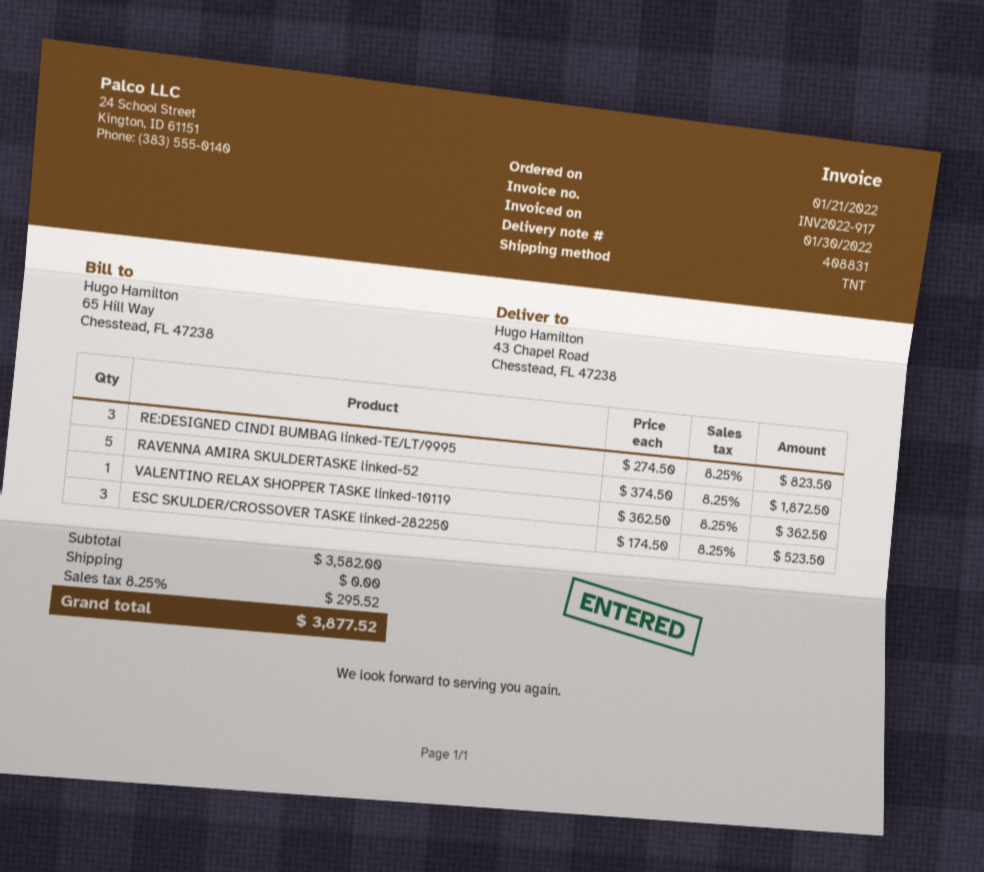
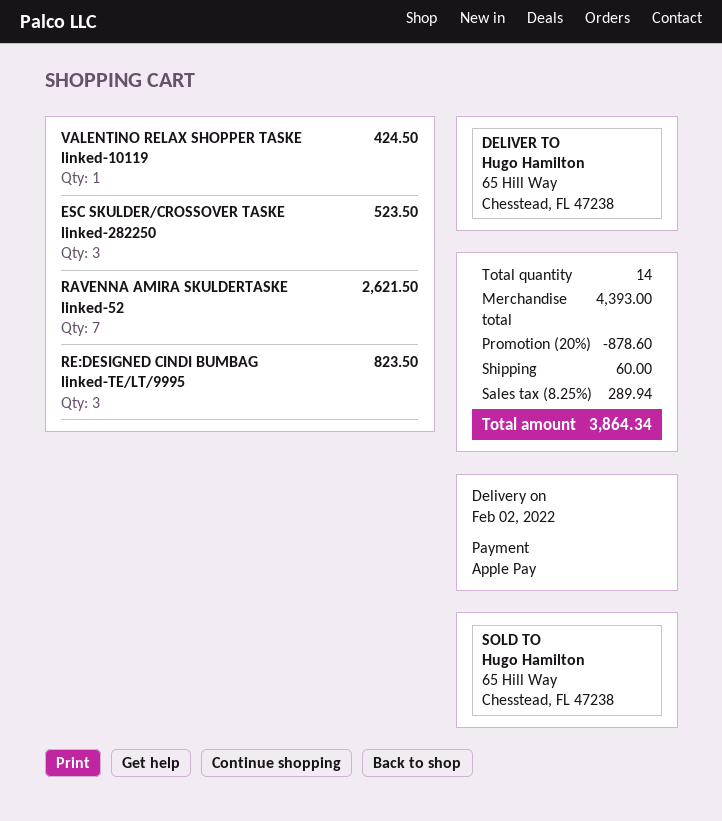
ship to: 43 Chapel Road, Chesstead, FL 47238 -> 65 Hill Way, Chesstead, FL 47238
RAVENNA AMIRA SKULDERTASKE linked-52: 5 for 1872.50 -> 7 for 2621.50
VALENTINO RELAX SHOPPER TASKE linked-10119: 1 for 362.50 -> 1 for 424.50
subtotal: 3582.00 -> 4393.00
discount: none -> 20% = 878.60
shipping: 0.00 -> 60.00
tax: 8.25% = 295.52 -> 8.25% = 289.94
total: 3877.52 -> 3864.34

